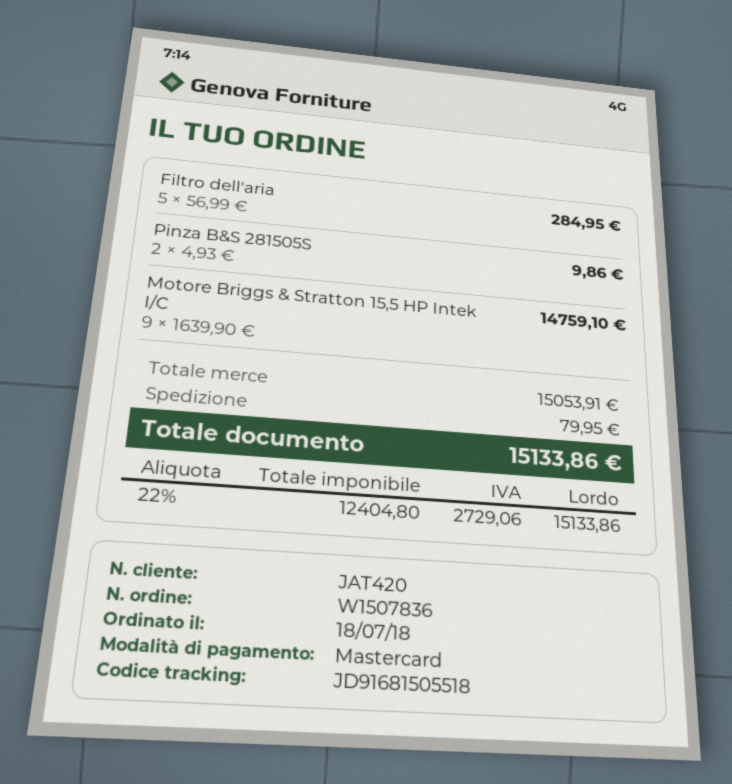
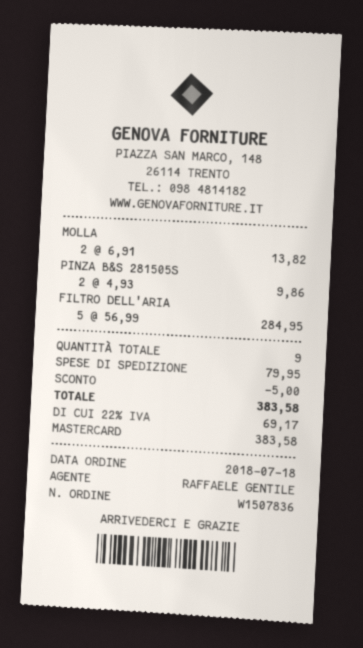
Motore Briggs & Stratton 15,5 HP Intek I/C: 9 x 1639.90 = 14759.10 -> none
MOLLA: none -> 2 x 6.91 = 13.82
discount: none -> 5.00
tax: 22% = 2729.06 -> 22% = 69.17
total: 15133.86 -> 383.58

